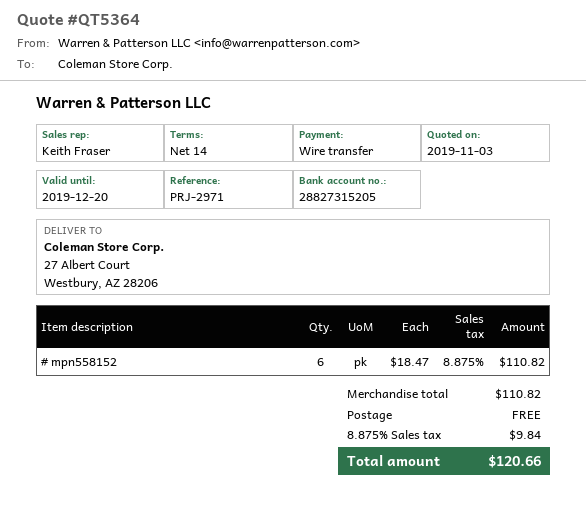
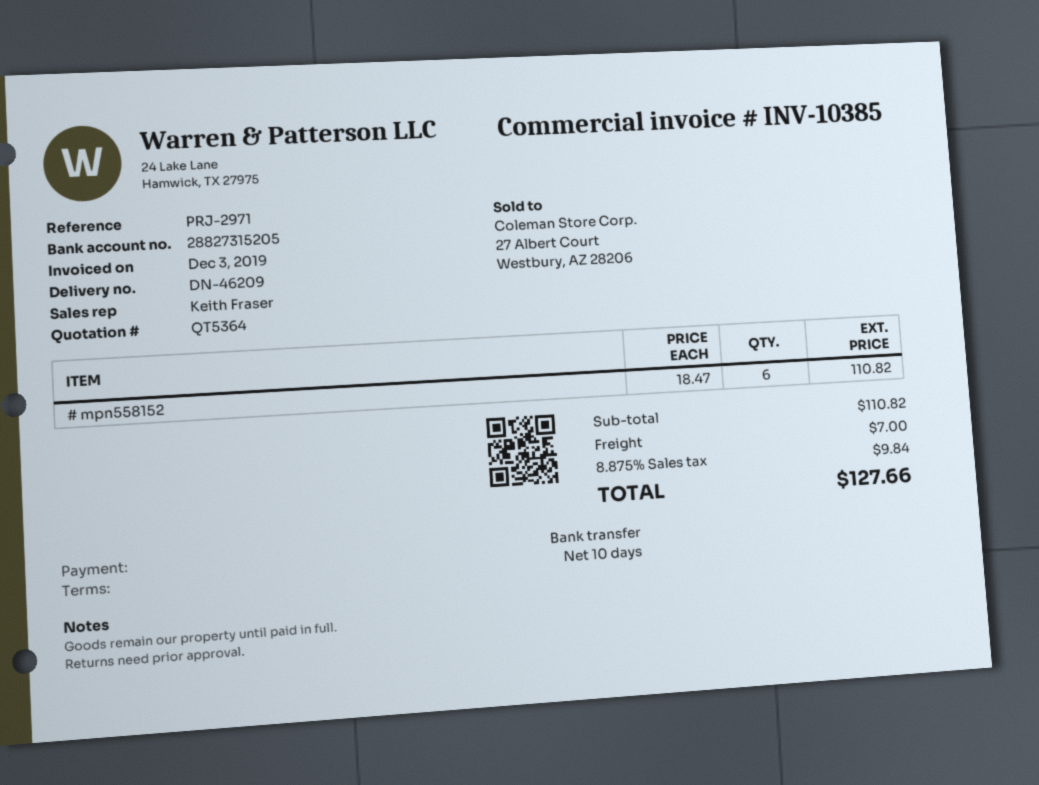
payment terms: 14 days -> 10 days
shipping: 0.00 -> 7.00
total: 120.66 -> 127.66

